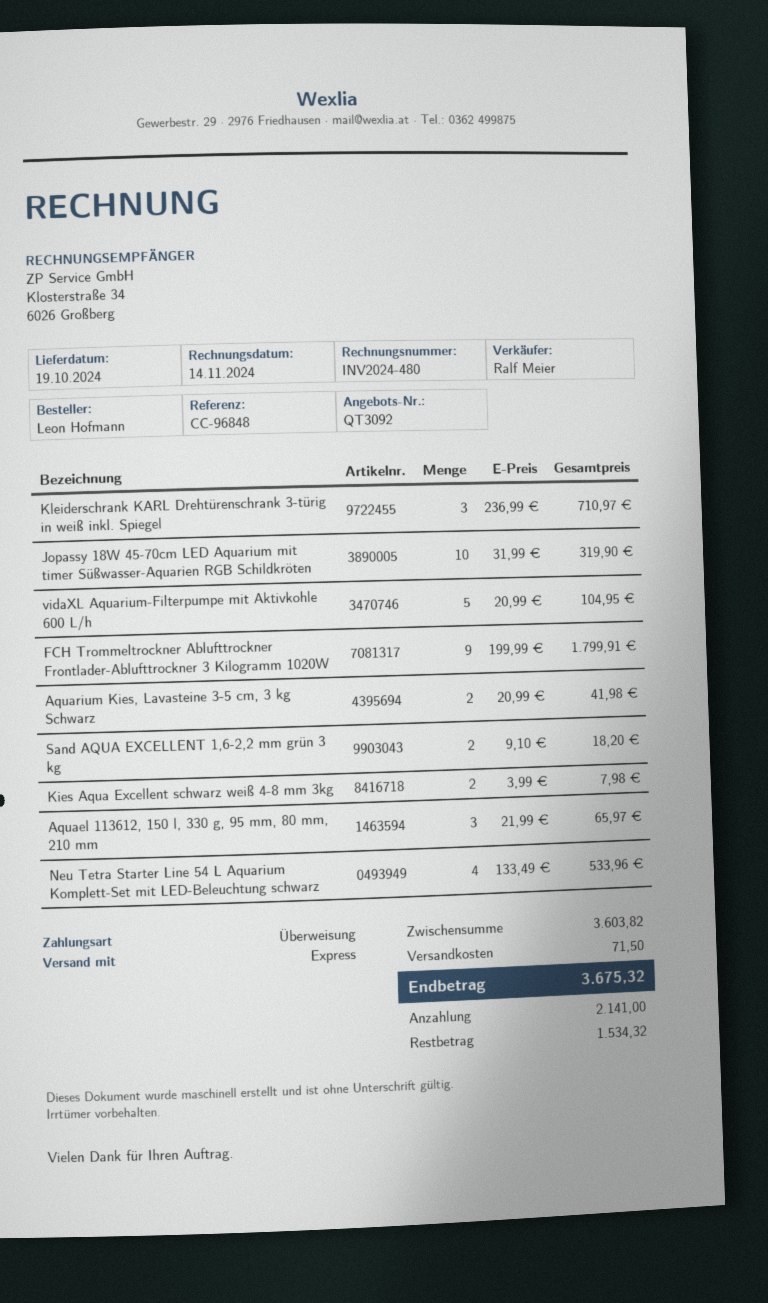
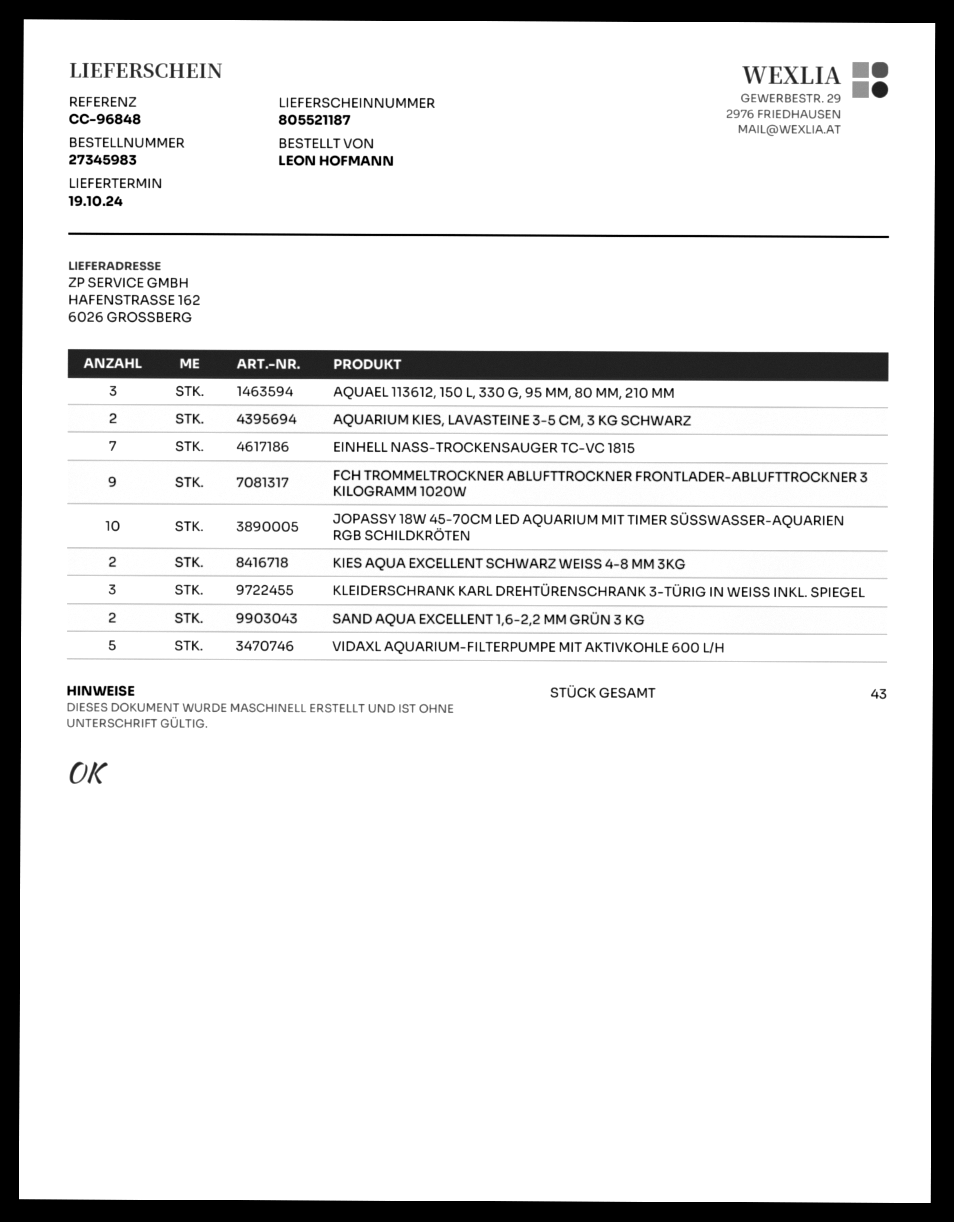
Neu Tetra Starter Line 54 L Aquarium Komplett-Set mit LED-Beleuchtung schwarz: 4 -> none
EINHELL NASS-TROCKENSAUGER TC-VC 1815: none -> 7

